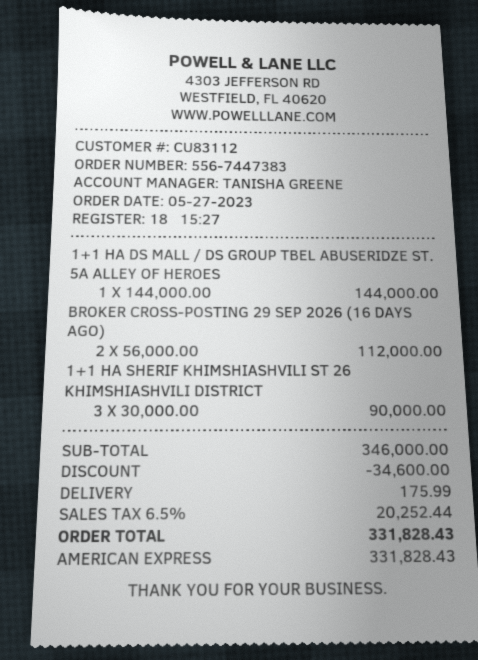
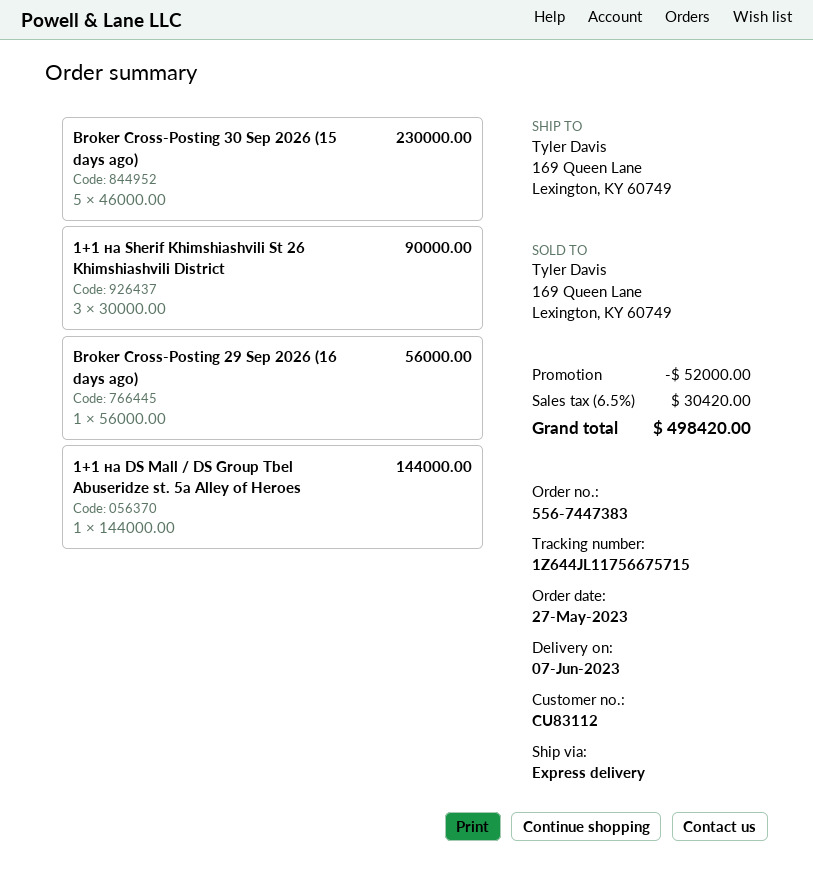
BROKER CROSS-POSTING 29 SEP 2026 (16 DAYS AGO): 2 x 56000.00 = 112000.00 -> 1 x 56000.00 = 56000.00
Broker Cross-Posting 30 Sep 2026 (15 days ago): none -> 5 x 46000.00 = 230000.00
discount: 34600.00 -> 52000.00
shipping: 175.99 -> none
tax: 6.5% = 20252.44 -> 6.5% = 30420.00
total: 331828.43 -> 498420.00

